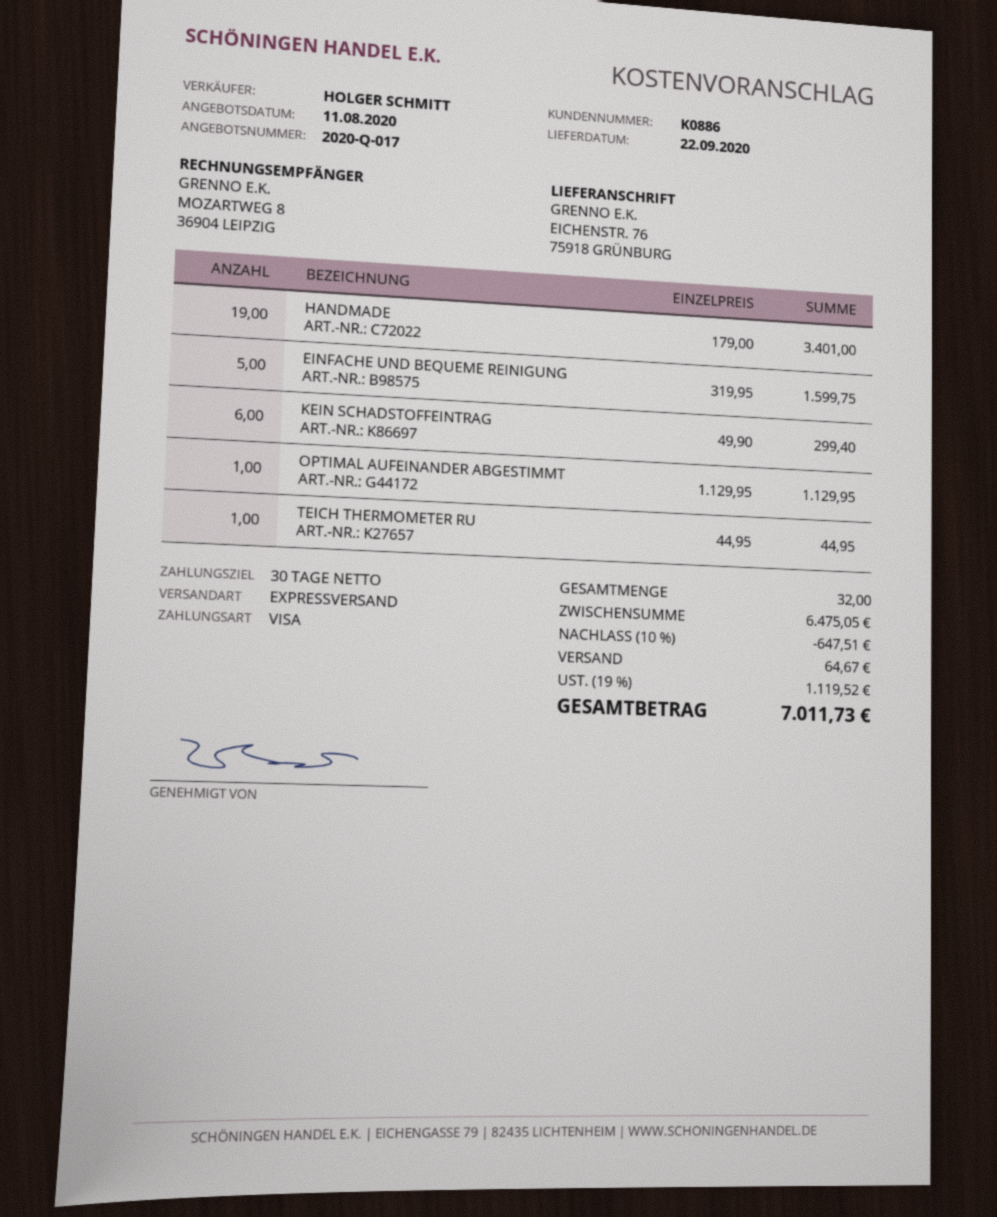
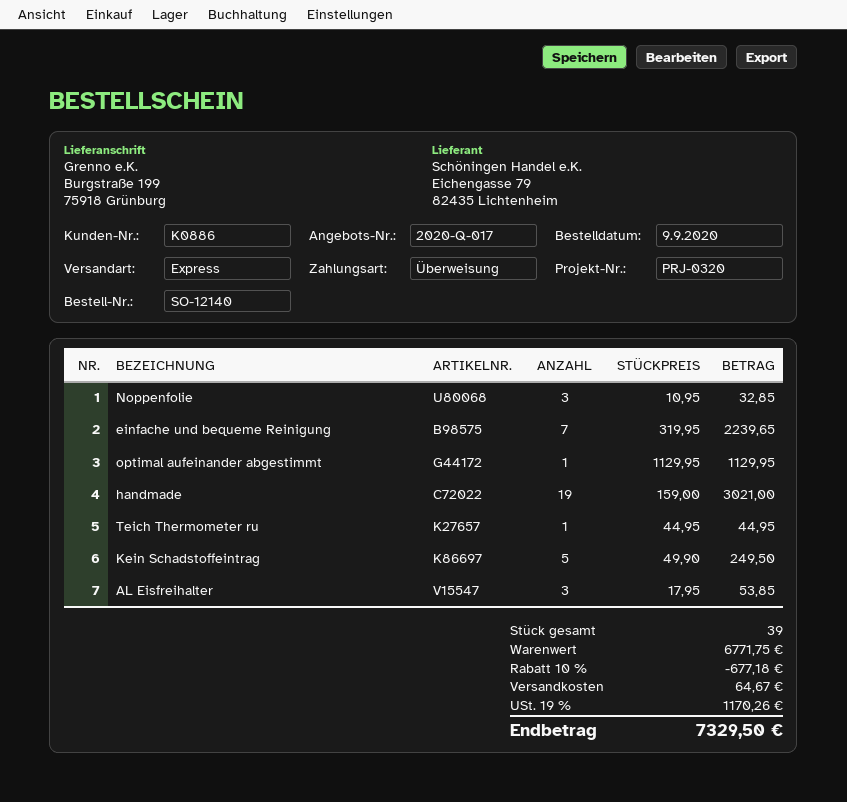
payment method: Visa -> bank transfer
ship to: EICHENSTR. 76, 75918 GRÜNBURG -> Burgstraße 199, 75918 Grünburg
HANDMADE: 19 x 179.00 = 3401.00 -> 19 x 159.00 = 3021.00
EINFACHE UND BEQUEME REINIGUNG: 5 x 319.95 = 1599.75 -> 7 x 319.95 = 2239.65
KEIN SCHADSTOFFEINTRAG: 6 x 49.90 = 299.40 -> 5 x 49.90 = 249.50
Noppenfolie: none -> 3 x 10.95 = 32.85
AL Eisfreihalter: none -> 3 x 17.95 = 53.85
total quantity: 32 -> 39
subtotal: 6475.05 -> 6771.75
discount: 10% = 647.51 -> 10% = 677.18
tax: 19% = 1119.52 -> 19% = 1170.26
total: 7011.73 -> 7329.50

